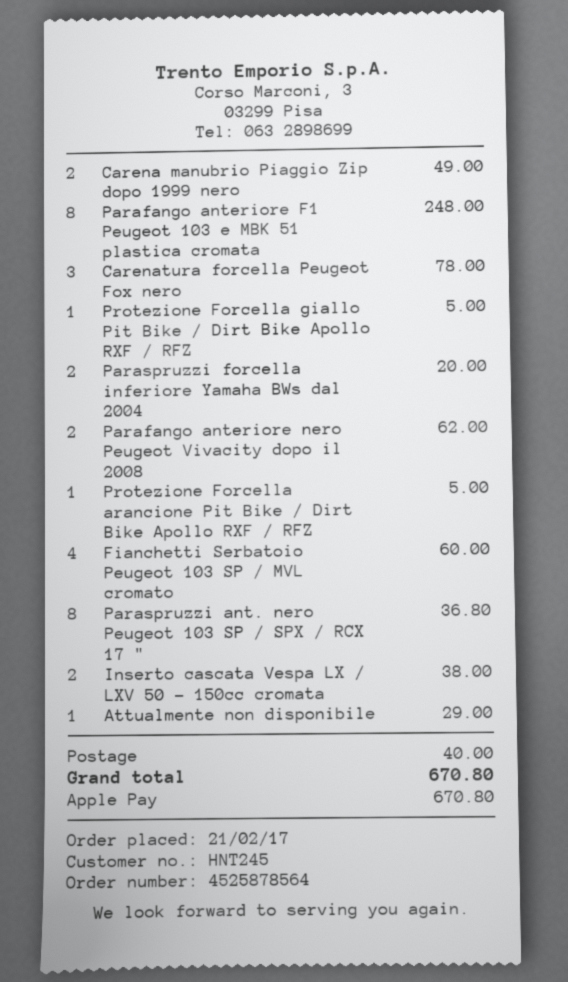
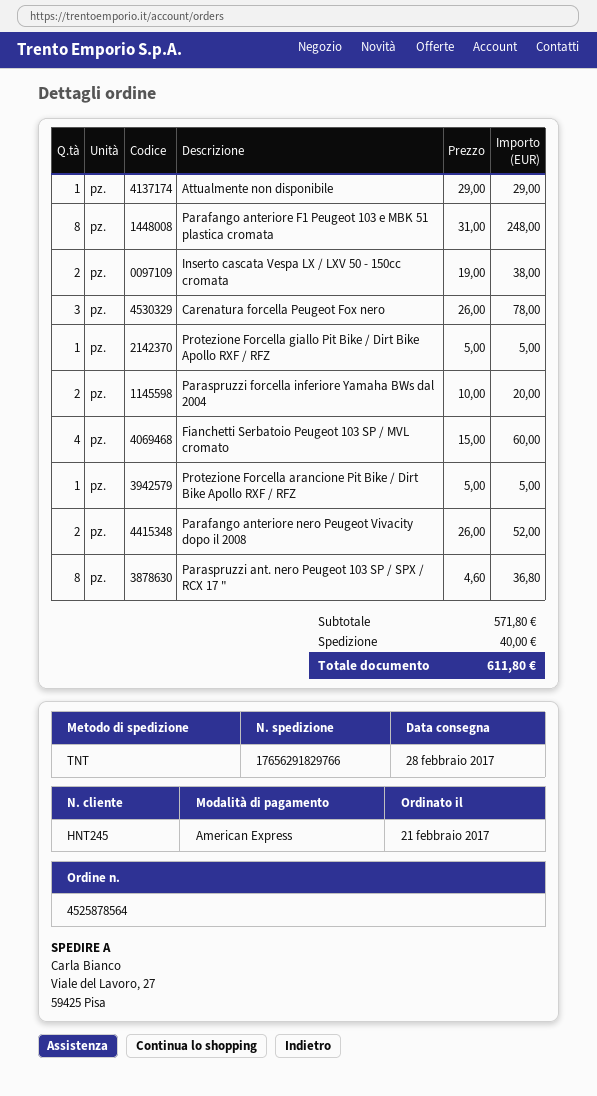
payment method: Apple Pay -> American Express
Carena manubrio Piaggio Zip dopo 1999 nero: 2 for 49.00 -> none
Parafango anteriore nero Peugeot Vivacity dopo il 2008: 2 for 62.00 -> 2 for 52.00
total: 670.80 -> 611.80

